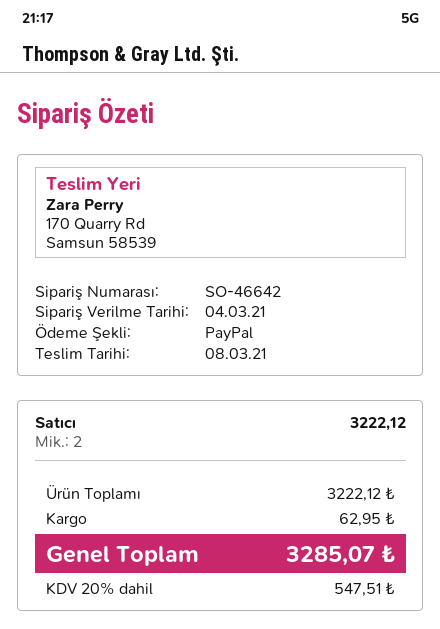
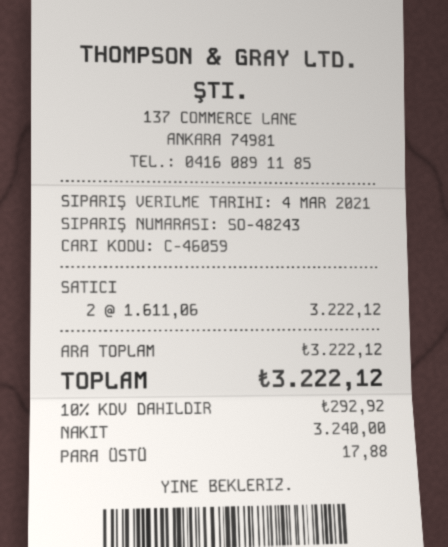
order number: SO-46642 -> SO-48243
payment method: PayPal -> cash
shipping: 62.95 -> none
tax: 20% = 547.51 -> 10% = 292.92
total: 3285.07 -> 3222.12

